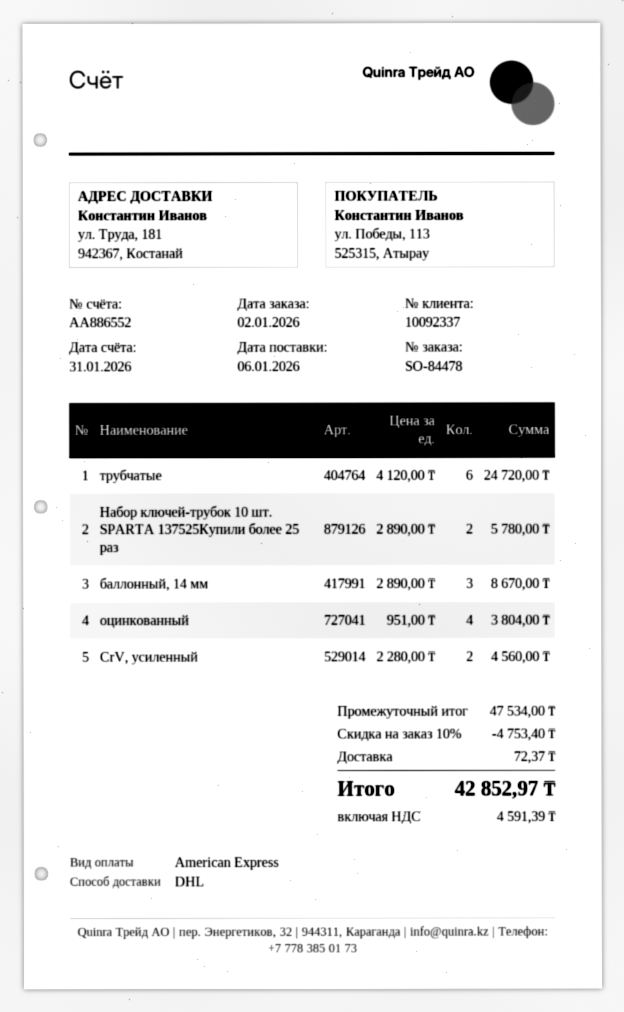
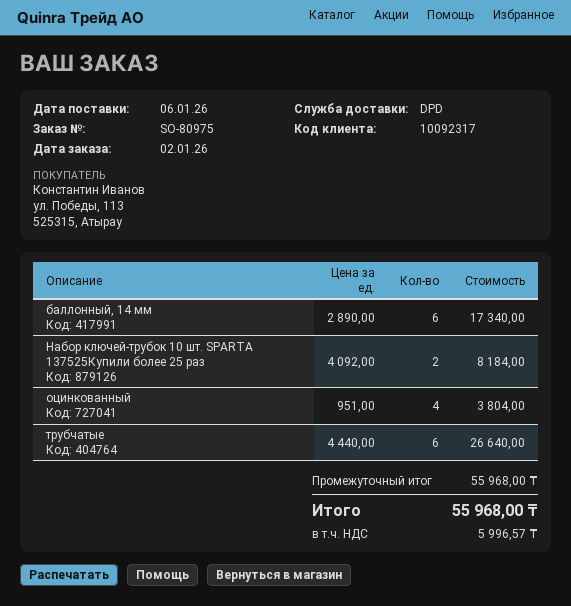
order number: SO-84478 -> SO-80975
customer number: 10092337 -> 10092317
shipping method: DHL -> DPD
трубчатые: 6 x 4120.00 = 24720.00 -> 6 x 4440.00 = 26640.00
Набор ключей-трубок 10 шт. SPARTA 137525Купили более 25 раз: 2 x 2890.00 = 5780.00 -> 2 x 4092.00 = 8184.00
баллонный, 14 мм: 3 x 2890.00 = 8670.00 -> 6 x 2890.00 = 17340.00
CrV, усиленный: 2 x 2280.00 = 4560.00 -> none
subtotal: 47534.00 -> 55968.00
discount: 10% = 4753.40 -> none
shipping: 72.37 -> none
tax: 4591.39 -> 5996.57
total: 42852.97 -> 55968.00

